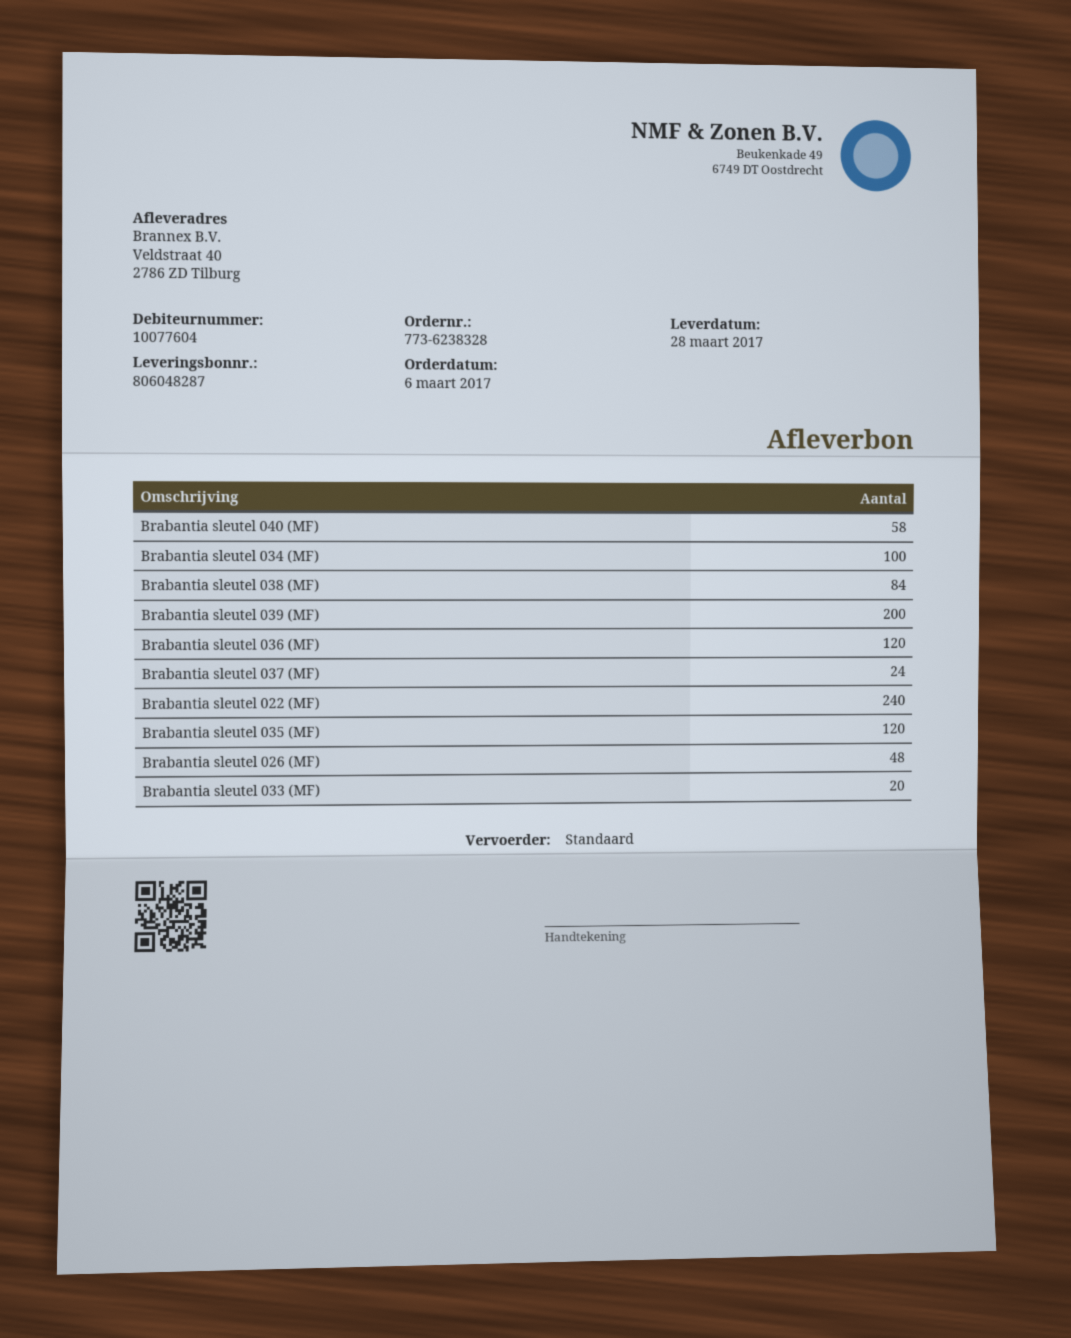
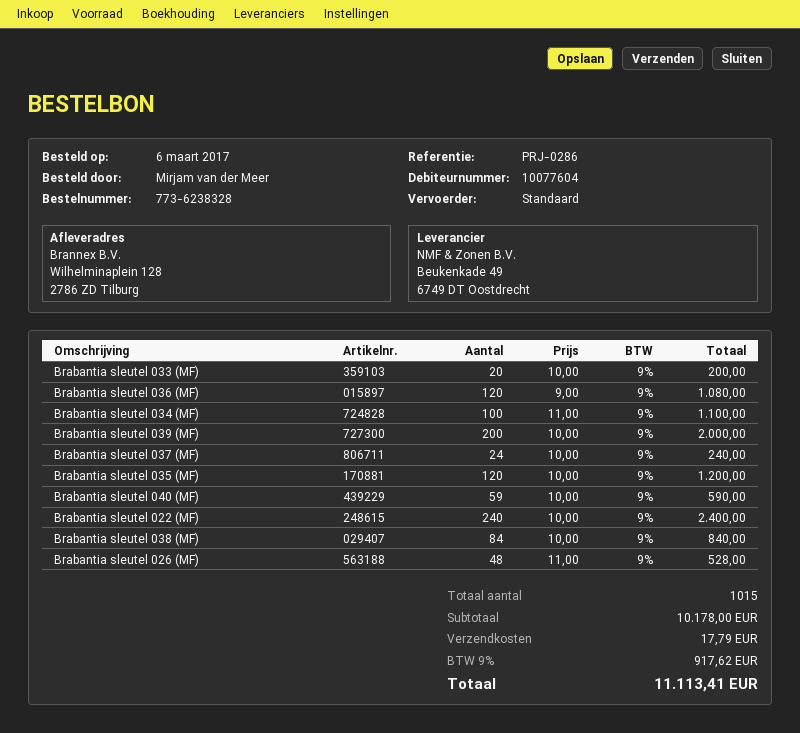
ship to: Veldstraat 40, 2786 ZD Tilburg -> Wilhelminaplein 128, 2786 ZD Tilburg
Brabantia sleutel 040 (MF): 58 -> 59

